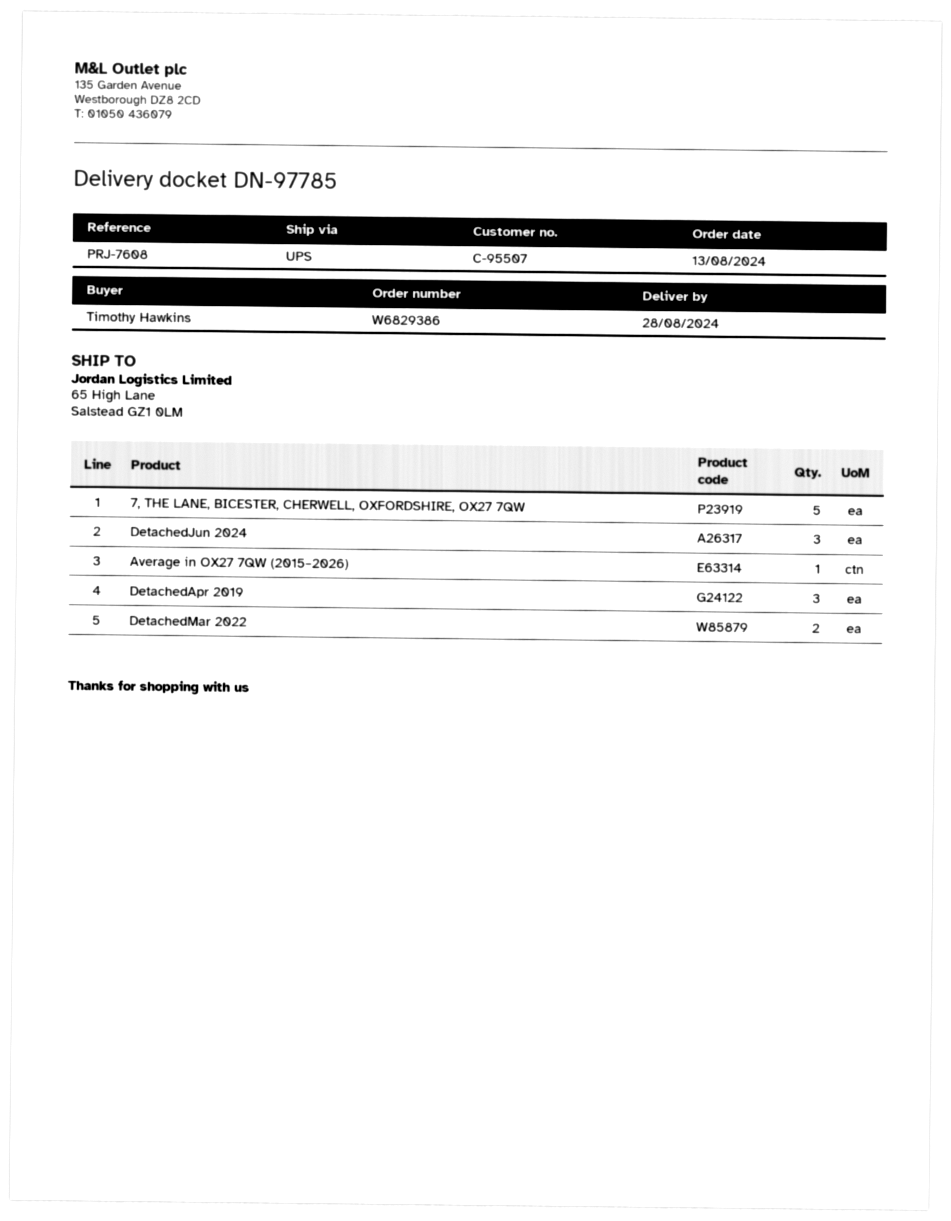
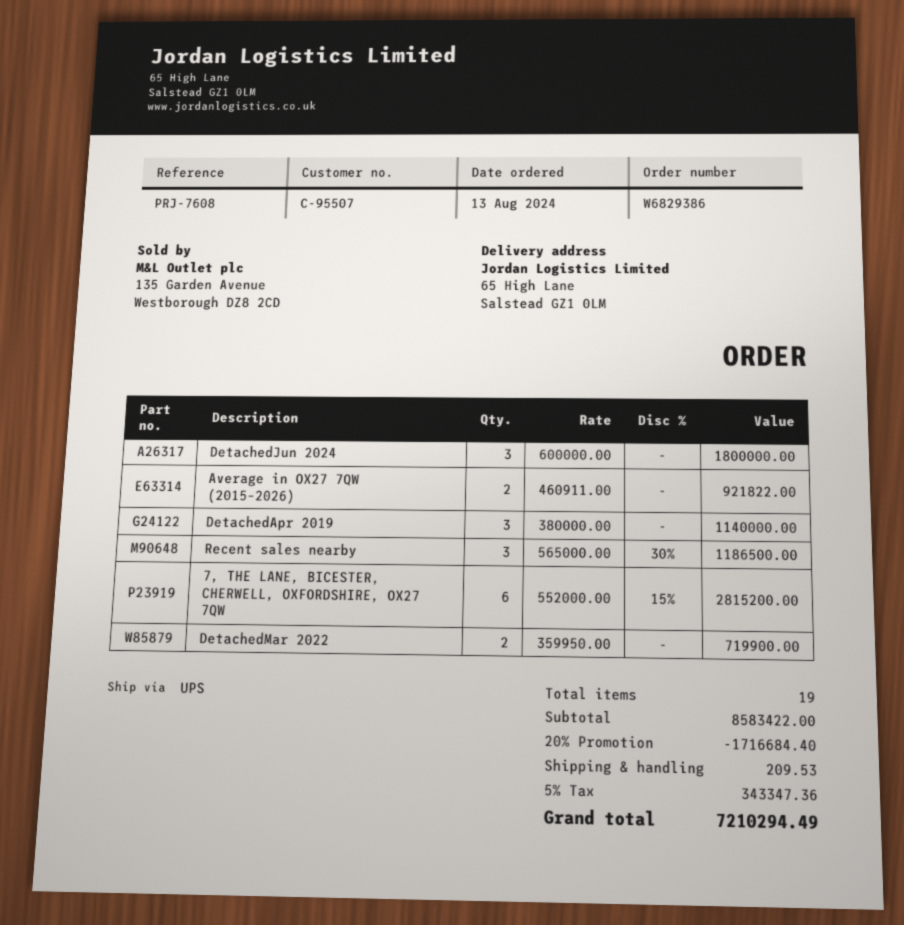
7, THE LANE, BICESTER, CHERWELL, OXFORDSHIRE, OX27 7QW: 5 -> 6
Average in OX27 7QW (2015–2026): 1 -> 2
Recent sales nearby: none -> 3

